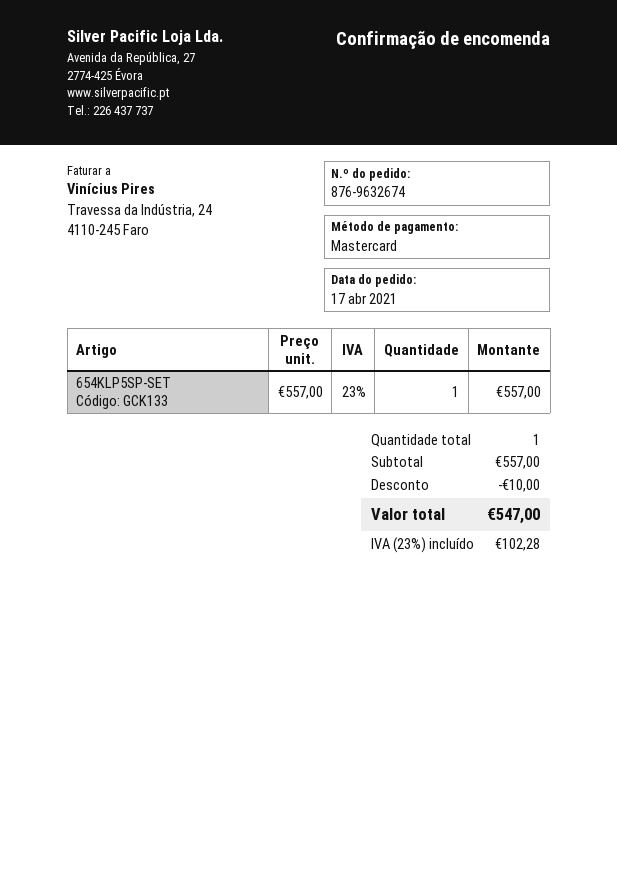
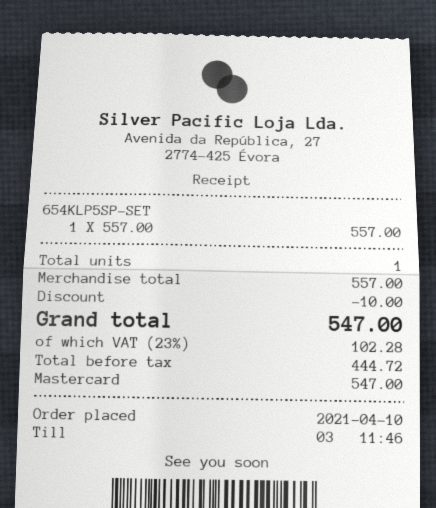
order date: 2021-04-17 -> 2021-04-10

